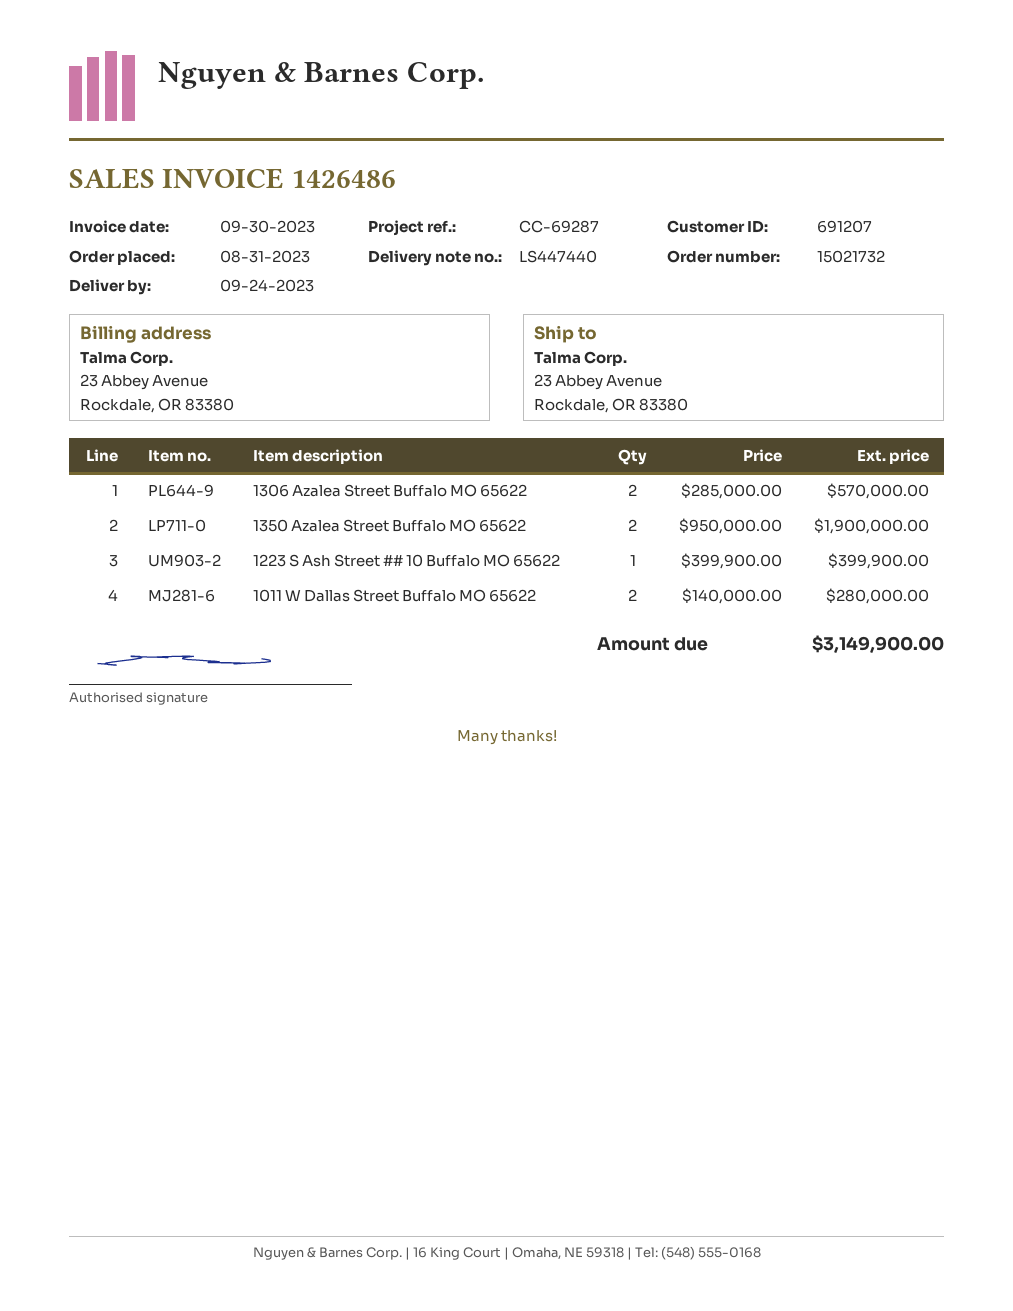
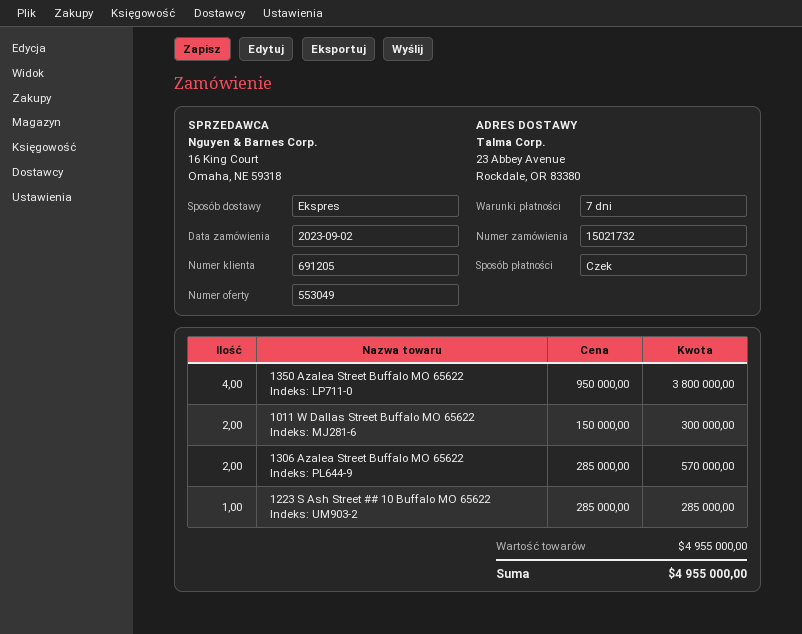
order date: 2023-08-31 -> 2023-09-02
customer number: 691207 -> 691205
1350 Azalea Street Buffalo MO 65622: 2 x 950000.00 = 1900000.00 -> 4 x 950000.00 = 3800000.00
1223 S Ash Street ## 10 Buffalo MO 65622: 1 x 399900.00 = 399900.00 -> 1 x 285000.00 = 285000.00
1011 W Dallas Street Buffalo MO 65622: 2 x 140000.00 = 280000.00 -> 2 x 150000.00 = 300000.00
total: 3149900.00 -> 4955000.00

